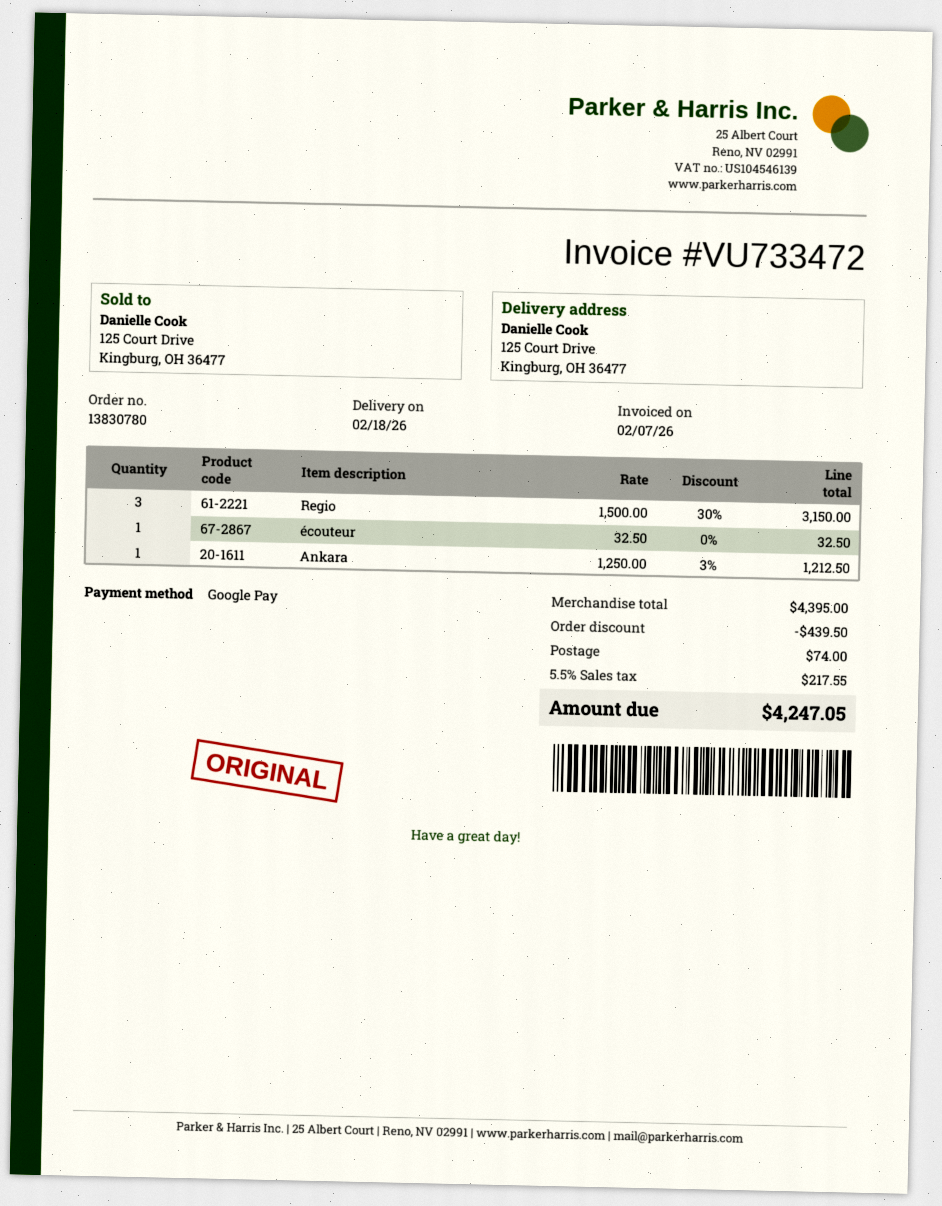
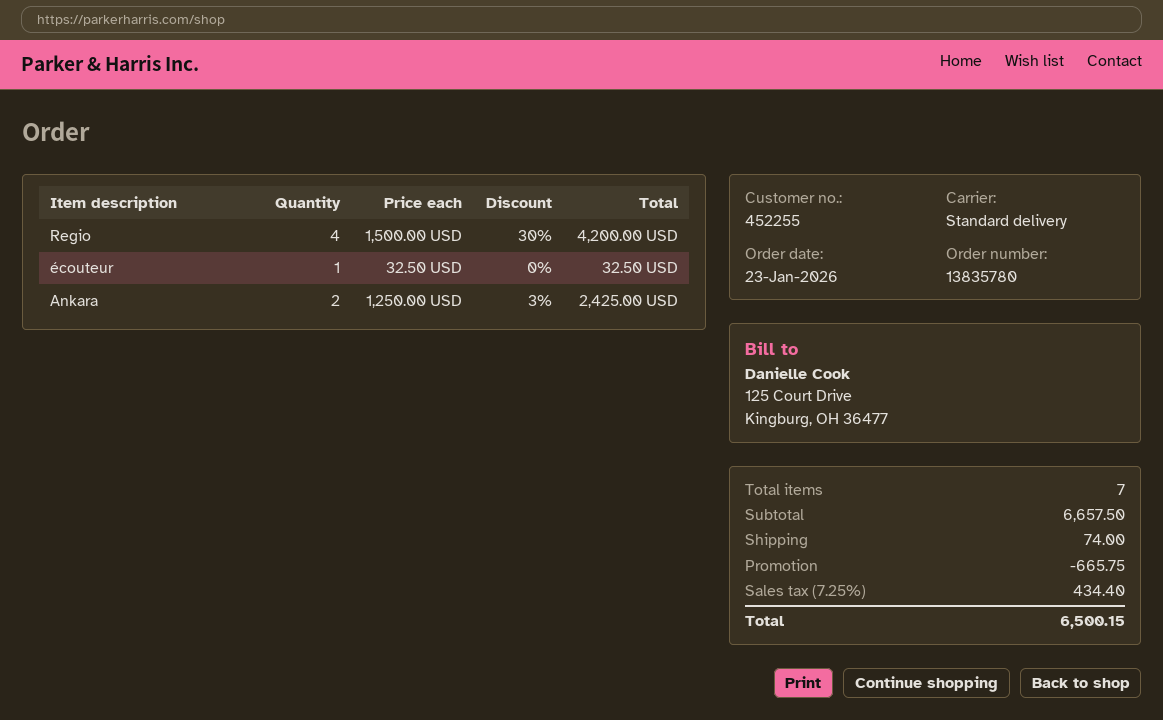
order number: 13830780 -> 13835780
Regio: 3 x 1500.00 - 30% = 3150.00 -> 4 x 1500.00 - 30% = 4200.00
Ankara: 1 x 1250.00 - 3% = 1212.50 -> 2 x 1250.00 - 3% = 2425.00
subtotal: 4395.00 -> 6657.50
discount: 439.50 -> 665.75
tax: 5.5% = 217.55 -> 7.25% = 434.40
total: 4247.05 -> 6500.15

